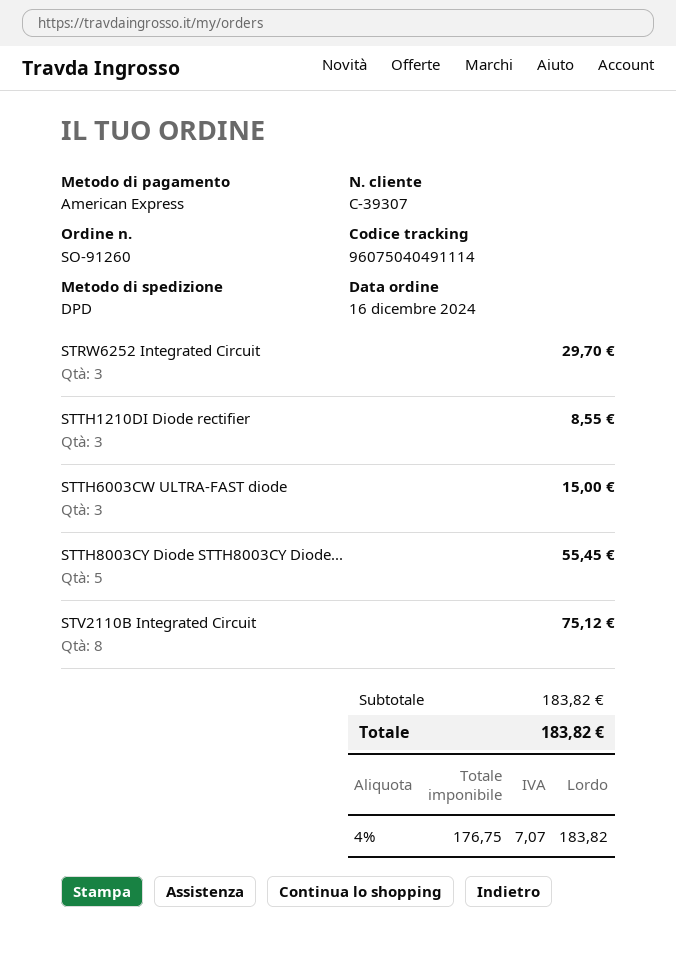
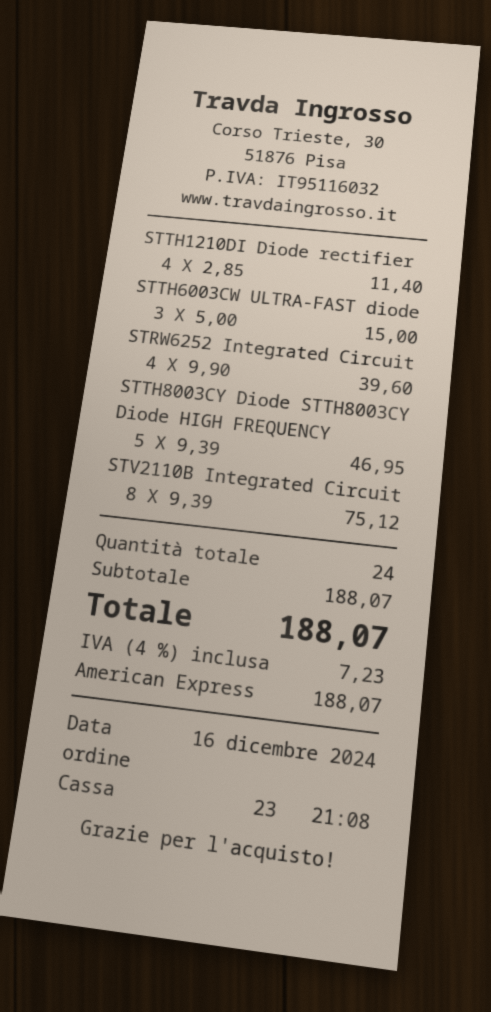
STRW6252 Integrated Circuit: 3 for 29.70 -> 4 for 39.60
STTH1210DI Diode rectifier: 3 for 8.55 -> 4 for 11.40
STTH8003CY Diode STTH8003CY Diode...: 5 for 55.45 -> 5 for 46.95
subtotal: 183.82 -> 188.07
tax: 4% = 7.07 -> 4% = 7.23
total: 183.82 -> 188.07

